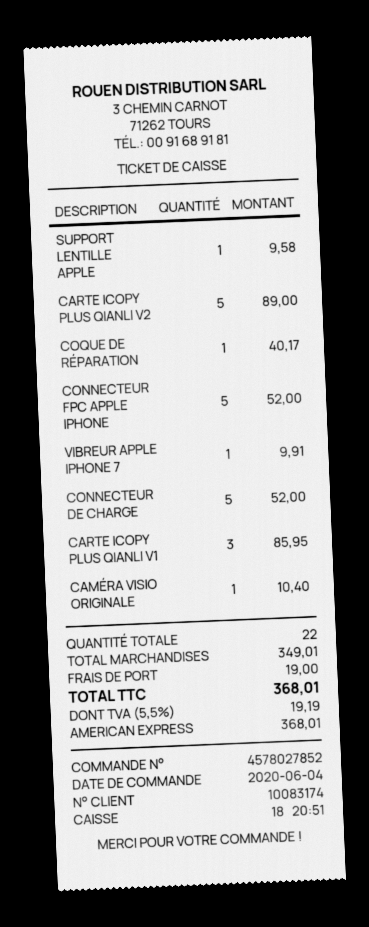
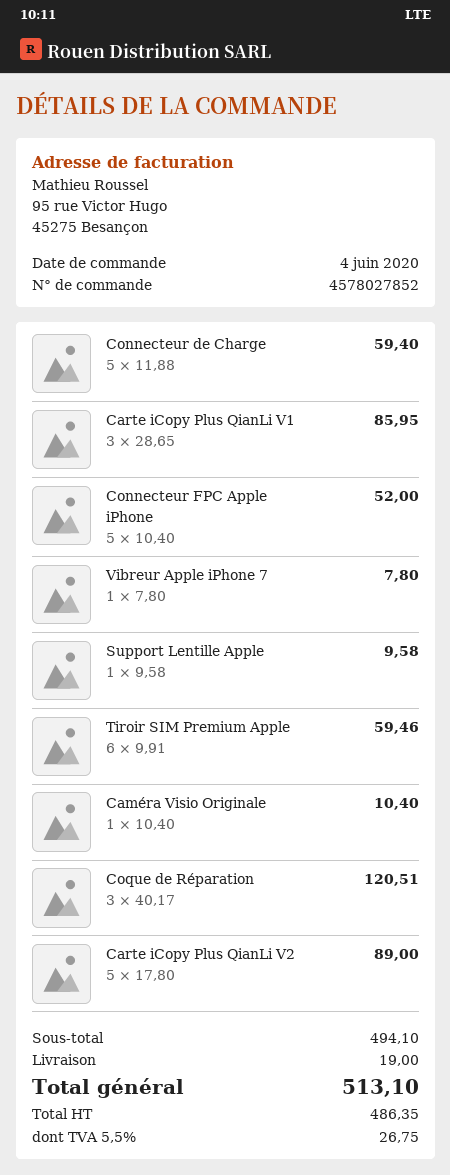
COQUE DE RÉPARATION: 1 for 40.17 -> 3 for 120.51
VIBREUR APPLE IPHONE 7: 1 for 9.91 -> 1 for 7.80
CONNECTEUR DE CHARGE: 5 for 52.00 -> 5 for 59.40
Tiroir SIM Premium Apple: none -> 6 for 59.46
subtotal: 349.01 -> 494.10
tax: 5.5% = 19.19 -> 5.5% = 26.75
total: 368.01 -> 513.10

